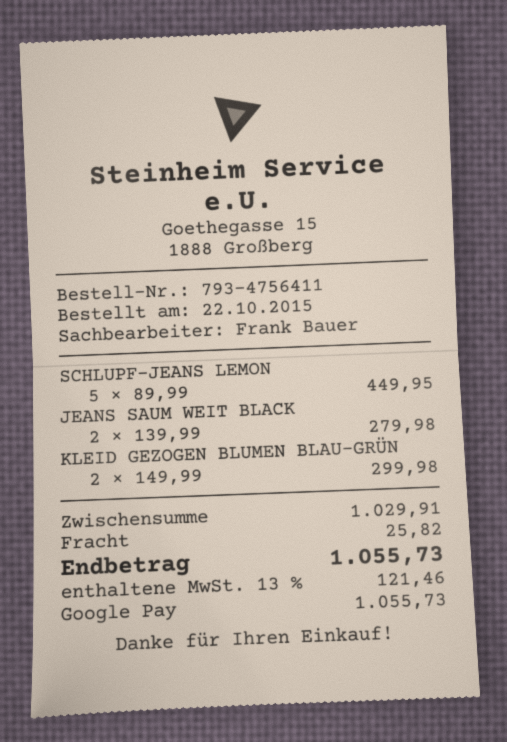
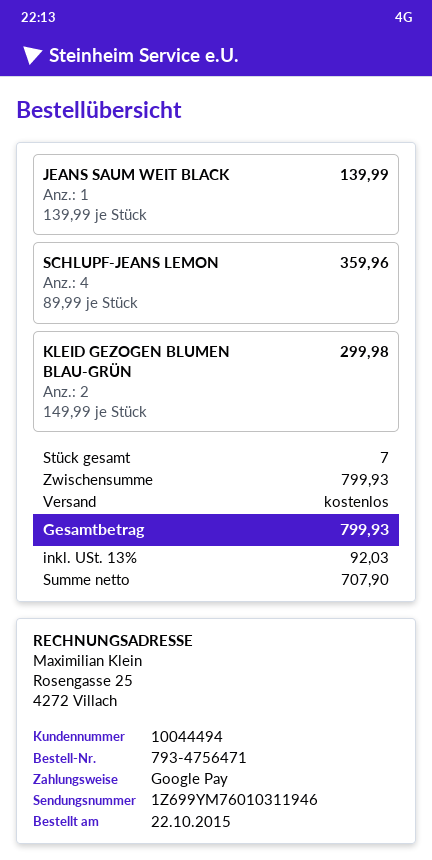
order number: 793-4756411 -> 793-4756471
SCHLUPF-JEANS LEMON: 5 x 89.99 = 449.95 -> 4 x 89.99 = 359.96
JEANS SAUM WEIT BLACK: 2 x 139.99 = 279.98 -> 1 x 139.99 = 139.99
subtotal: 1029.91 -> 799.93
shipping: 25.82 -> 0.00
tax: 13% = 121.46 -> 13% = 92.03
total: 1055.73 -> 799.93

